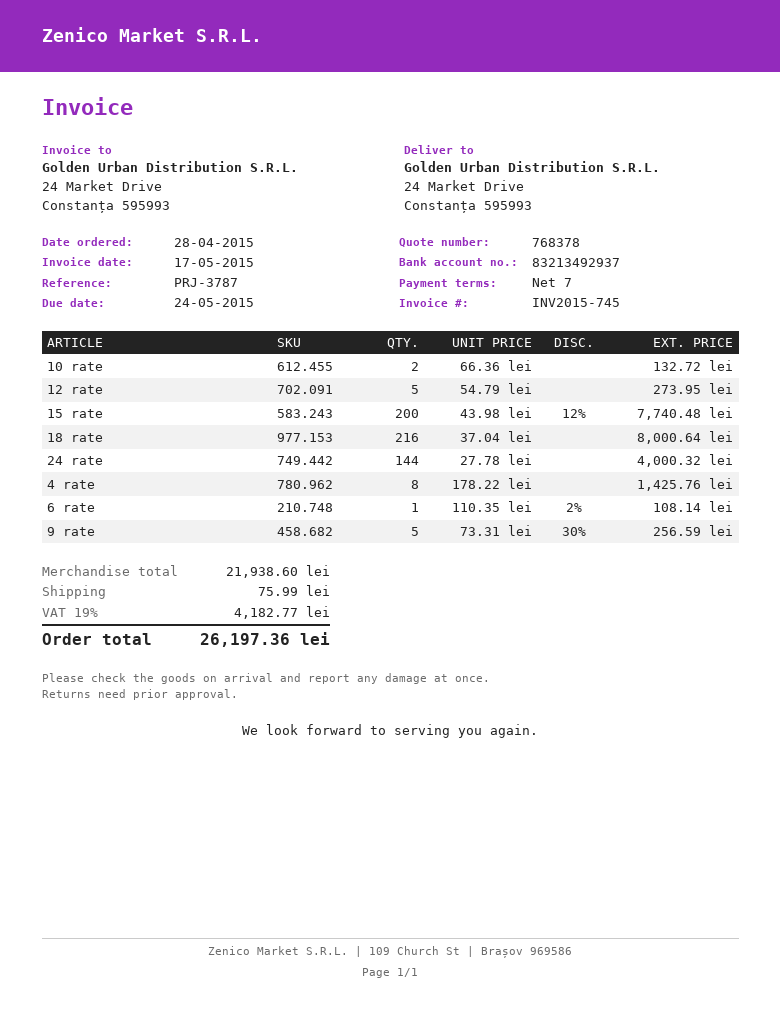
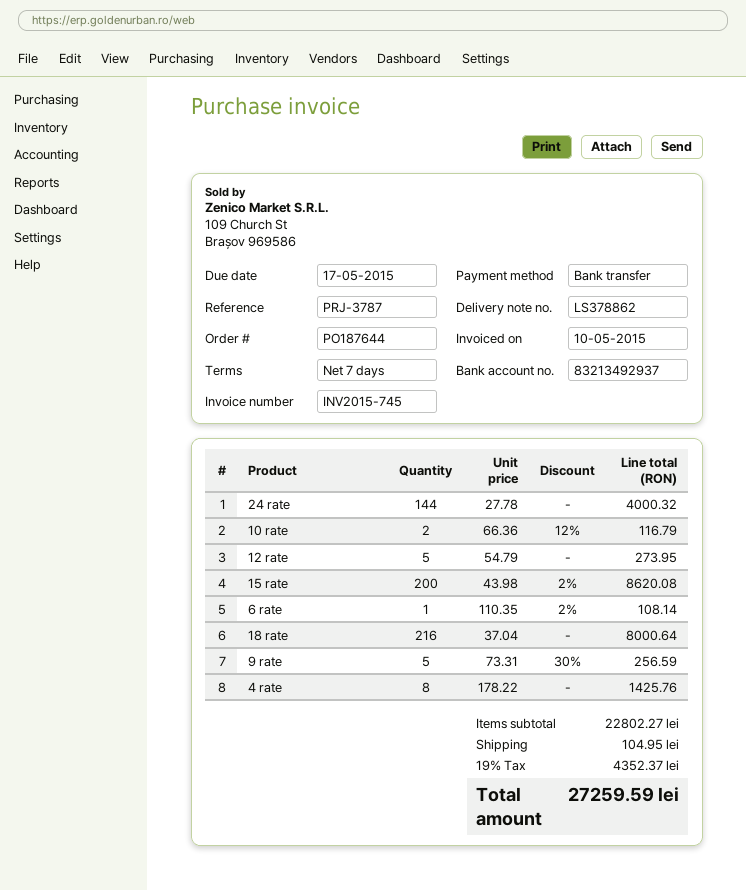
invoice date: 2015-05-17 -> 2015-05-10
due date: 2015-05-24 -> 2015-05-17
10 rate: 2 x 66.36 = 132.72 -> 2 x 66.36 - 12% = 116.79
15 rate: 200 x 43.98 - 12% = 7740.48 -> 200 x 43.98 - 2% = 8620.08
subtotal: 21938.60 -> 22802.27
shipping: 75.99 -> 104.95
tax: 19% = 4182.77 -> 19% = 4352.37
total: 26197.36 -> 27259.59

